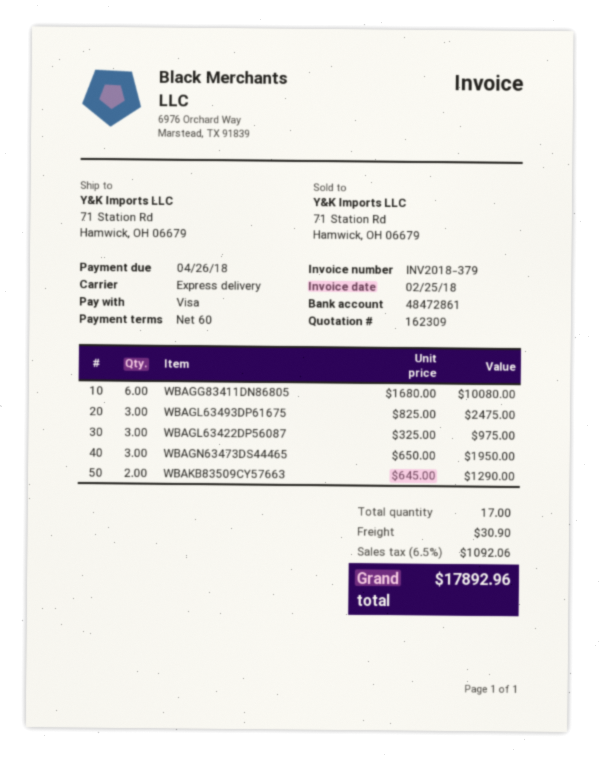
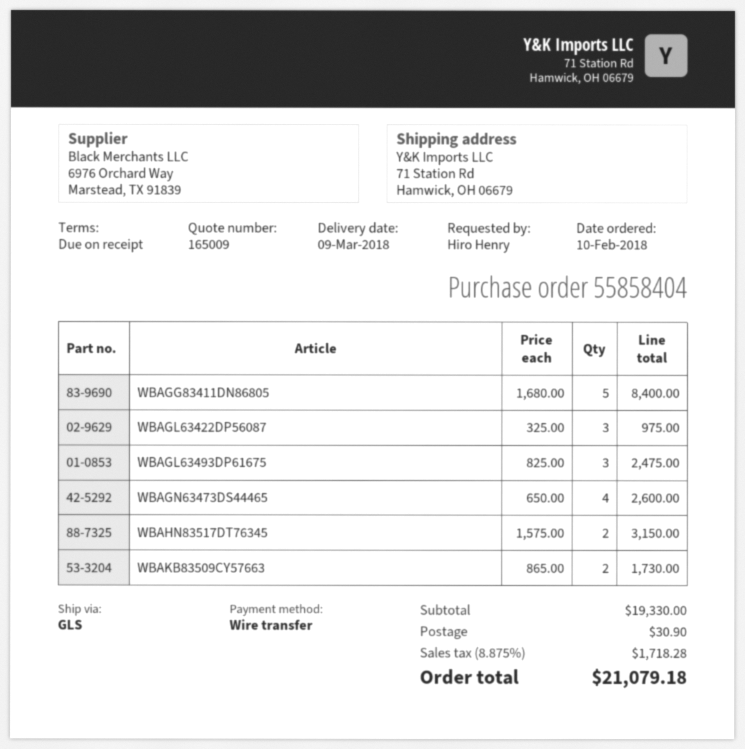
quote number: 162309 -> 165009
payment terms: 60 days -> on receipt
payment method: Visa -> bank transfer
shipping method: express -> GLS
WBAGG83411DN86805: 6 x 1680.00 = 10080.00 -> 5 x 1680.00 = 8400.00
WBAGN63473DS44465: 3 x 650.00 = 1950.00 -> 4 x 650.00 = 2600.00
WBAKB83509CY57663: 2 x 645.00 = 1290.00 -> 2 x 865.00 = 1730.00
WBAHN83517DT76345: none -> 2 x 1575.00 = 3150.00
tax: 6.5% = 1092.06 -> 8.875% = 1718.28
total: 17892.96 -> 21079.18

